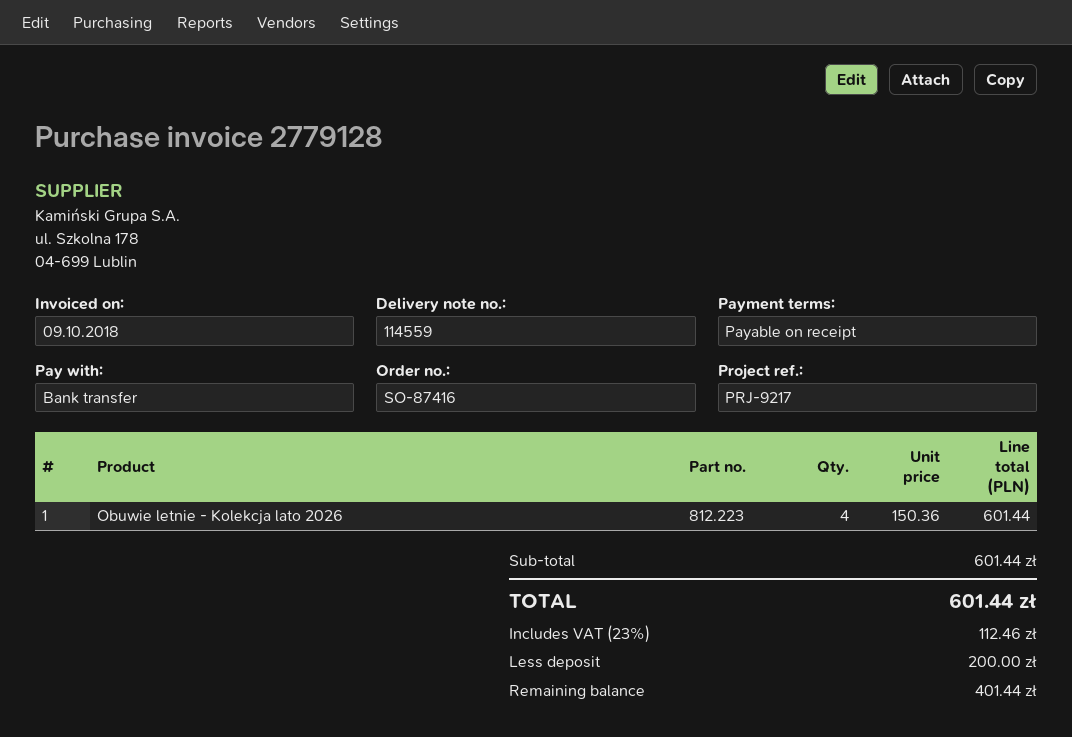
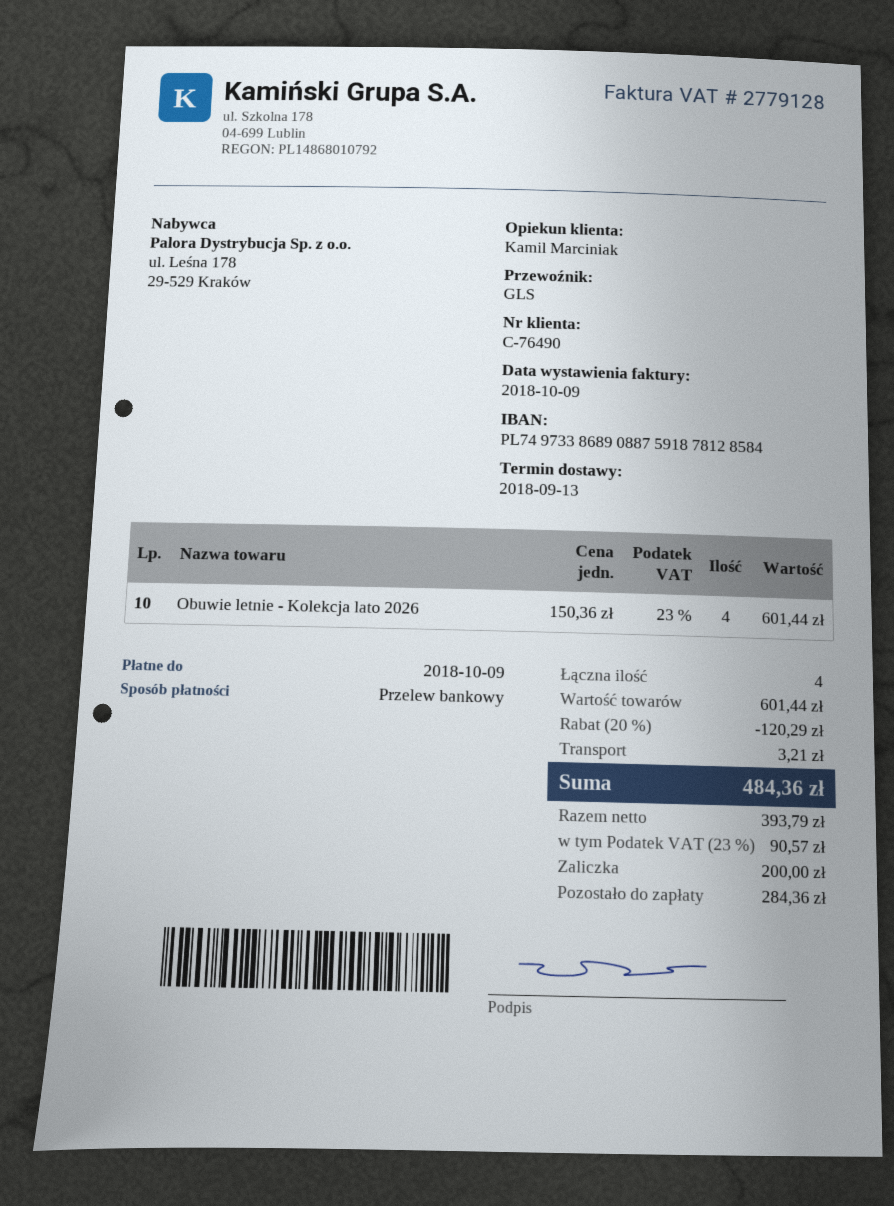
discount: none -> 20% = 120.29
shipping: none -> 3.21
tax: 23% = 112.46 -> 23% = 90.57
total: 601.44 -> 484.36
balance: 401.44 -> 284.36

